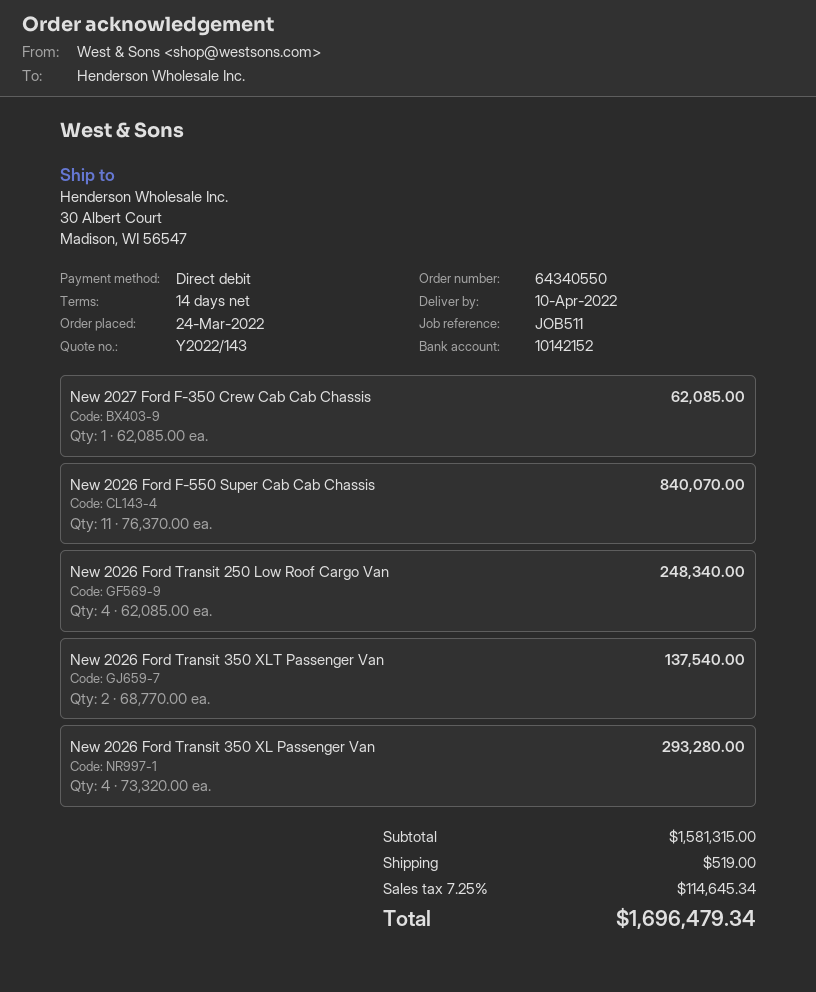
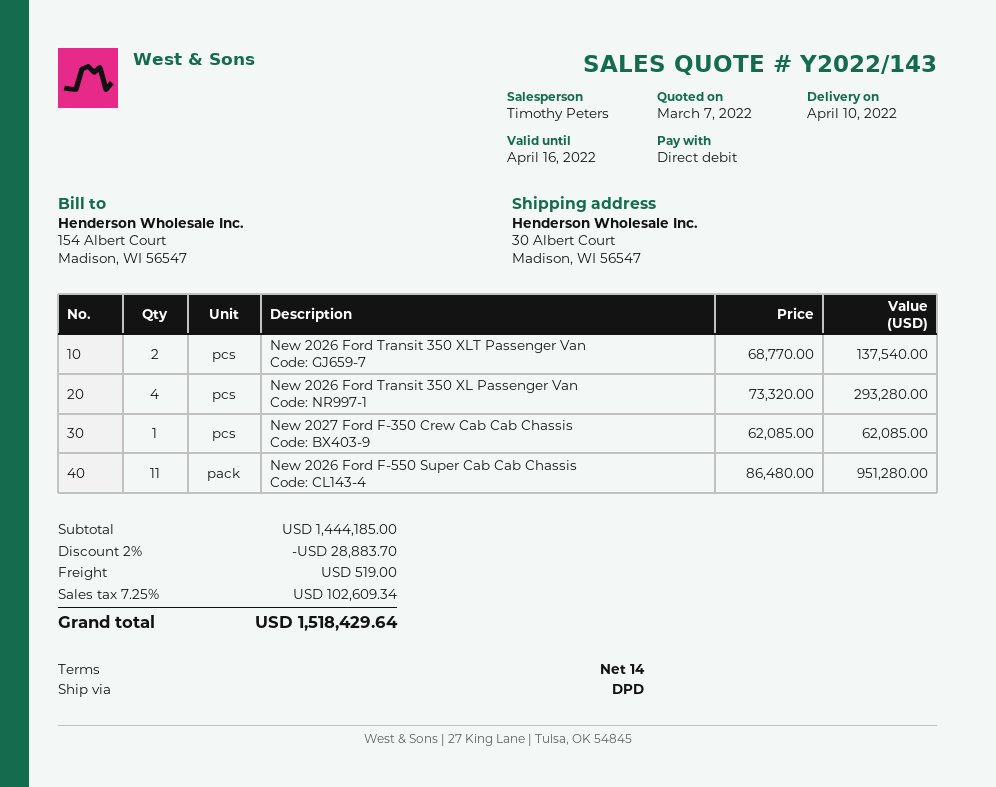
New 2026 Ford F-550 Super Cab Cab Chassis: 11 x 76370.00 = 840070.00 -> 11 x 86480.00 = 951280.00
New 2026 Ford Transit 250 Low Roof Cargo Van: 4 x 62085.00 = 248340.00 -> none
subtotal: 1581315.00 -> 1444185.00
discount: none -> 2% = 28883.70
tax: 7.25% = 114645.34 -> 7.25% = 102609.34
total: 1696479.34 -> 1518429.64

